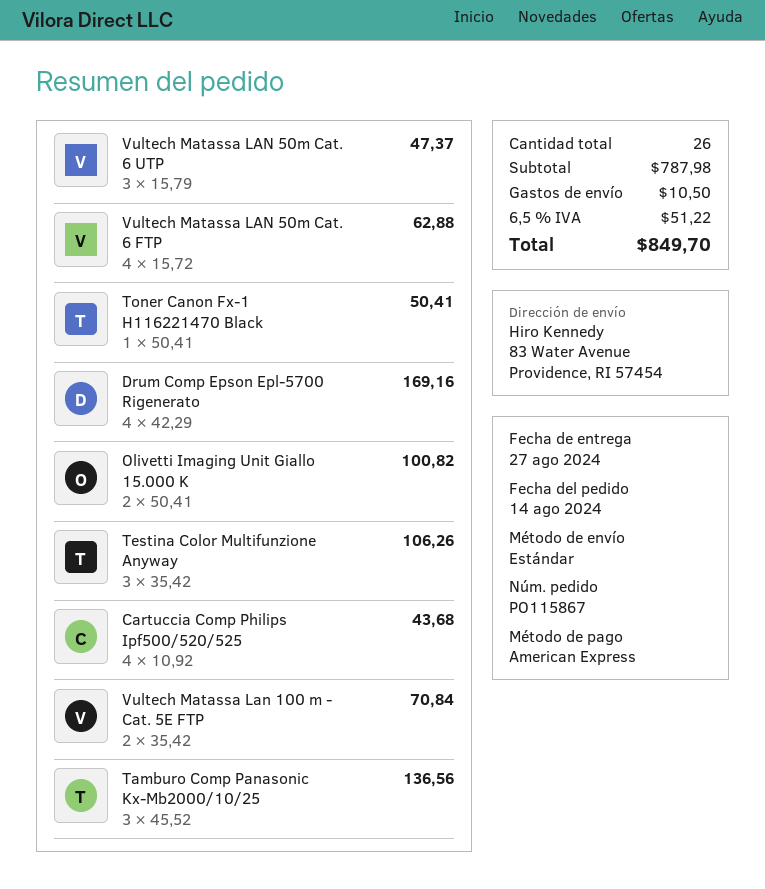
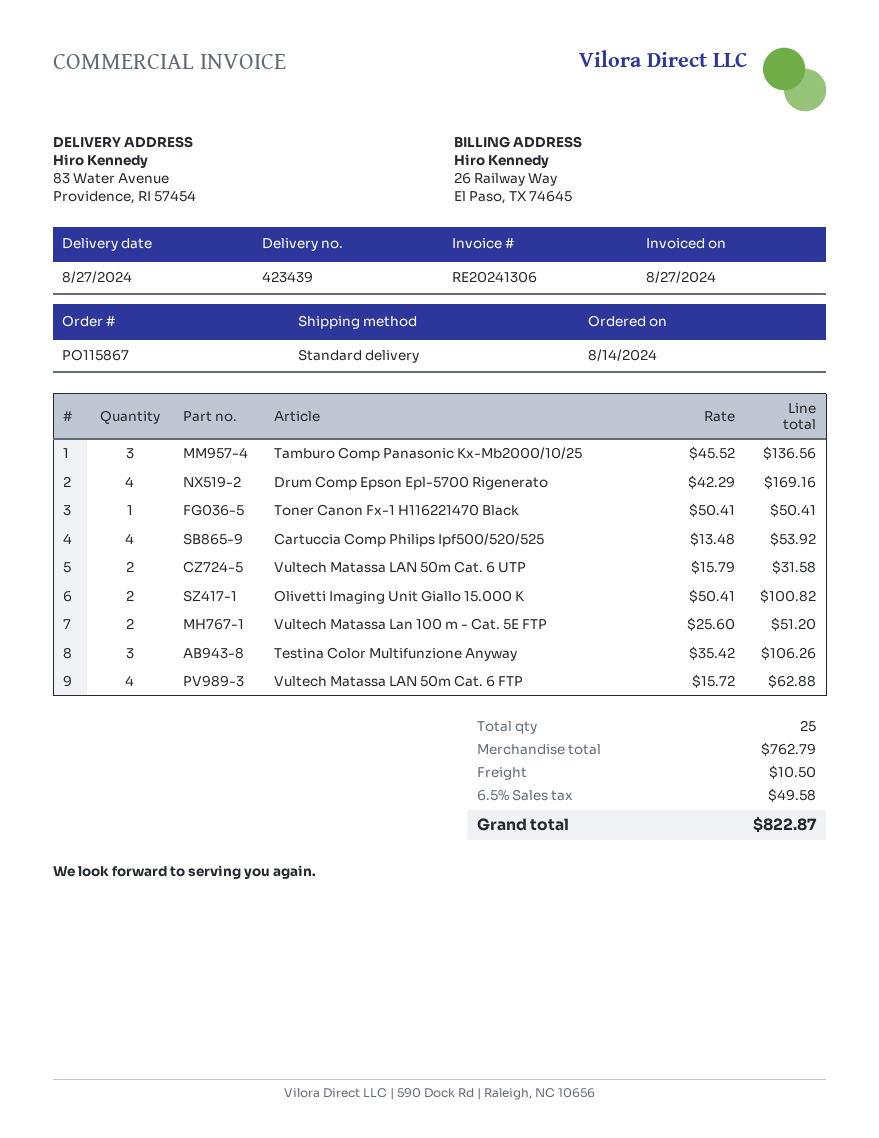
Vultech Matassa LAN 50m Cat. 6 UTP: 3 x 15.79 = 47.37 -> 2 x 15.79 = 31.58
Cartuccia Comp Philips Ipf500/520/525: 4 x 10.92 = 43.68 -> 4 x 13.48 = 53.92
Vultech Matassa Lan 100 m - Cat. 5E FTP: 2 x 35.42 = 70.84 -> 2 x 25.60 = 51.20
total quantity: 26 -> 25
subtotal: 787.98 -> 762.79
tax: 6.5% = 51.22 -> 6.5% = 49.58
total: 849.70 -> 822.87

